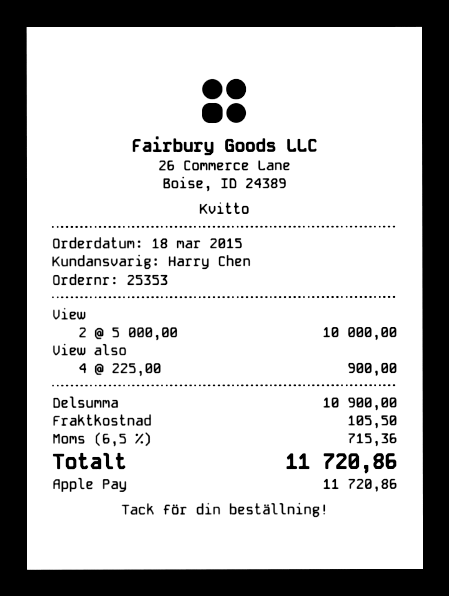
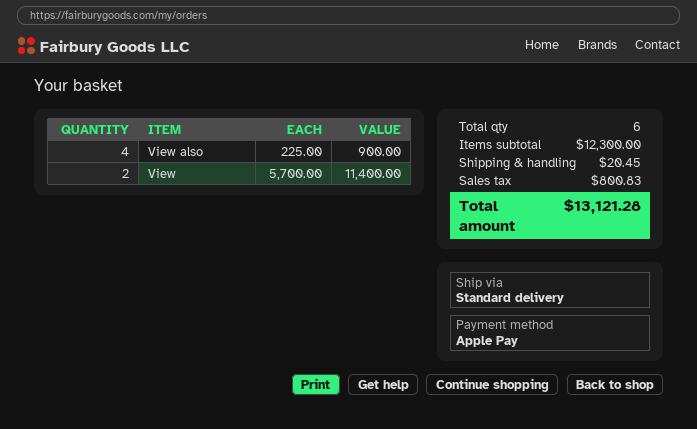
View: 2 x 5000.00 = 10000.00 -> 2 x 5700.00 = 11400.00
subtotal: 10900.00 -> 12300.00
shipping: 105.50 -> 20.45
tax: 715.36 -> 800.83
total: 11720.86 -> 13121.28

